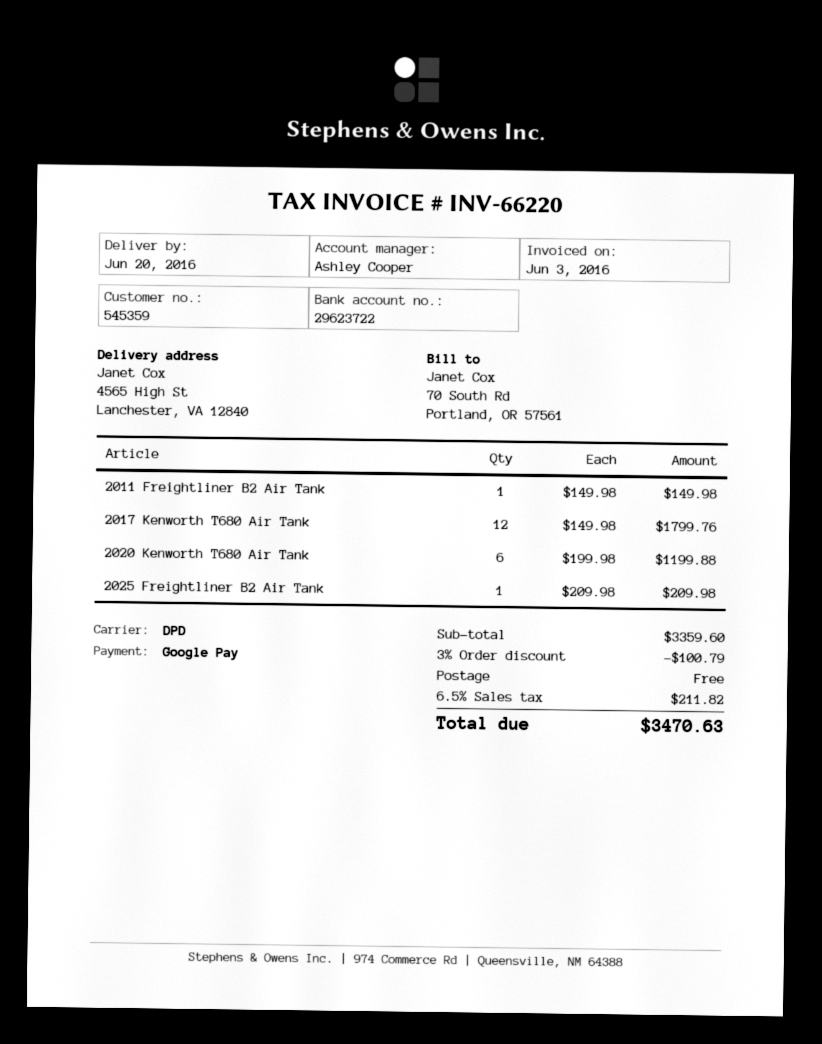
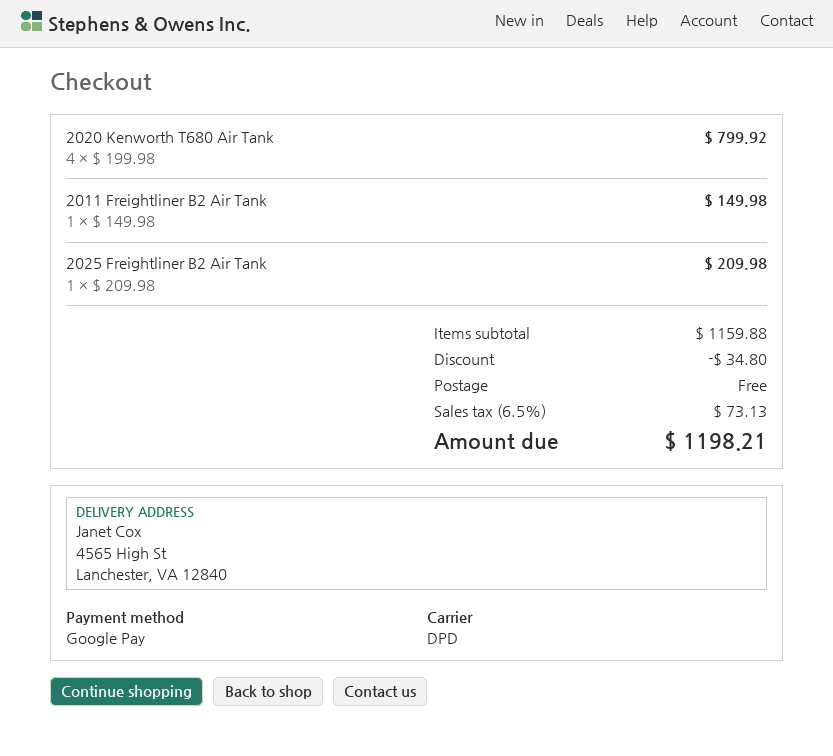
2017 Kenworth T680 Air Tank: 12 x 149.98 = 1799.76 -> none
2020 Kenworth T680 Air Tank: 6 x 199.98 = 1199.88 -> 4 x 199.98 = 799.92
subtotal: 3359.60 -> 1159.88
discount: 100.79 -> 34.80
tax: 6.5% = 211.82 -> 6.5% = 73.13
total: 3470.63 -> 1198.21

